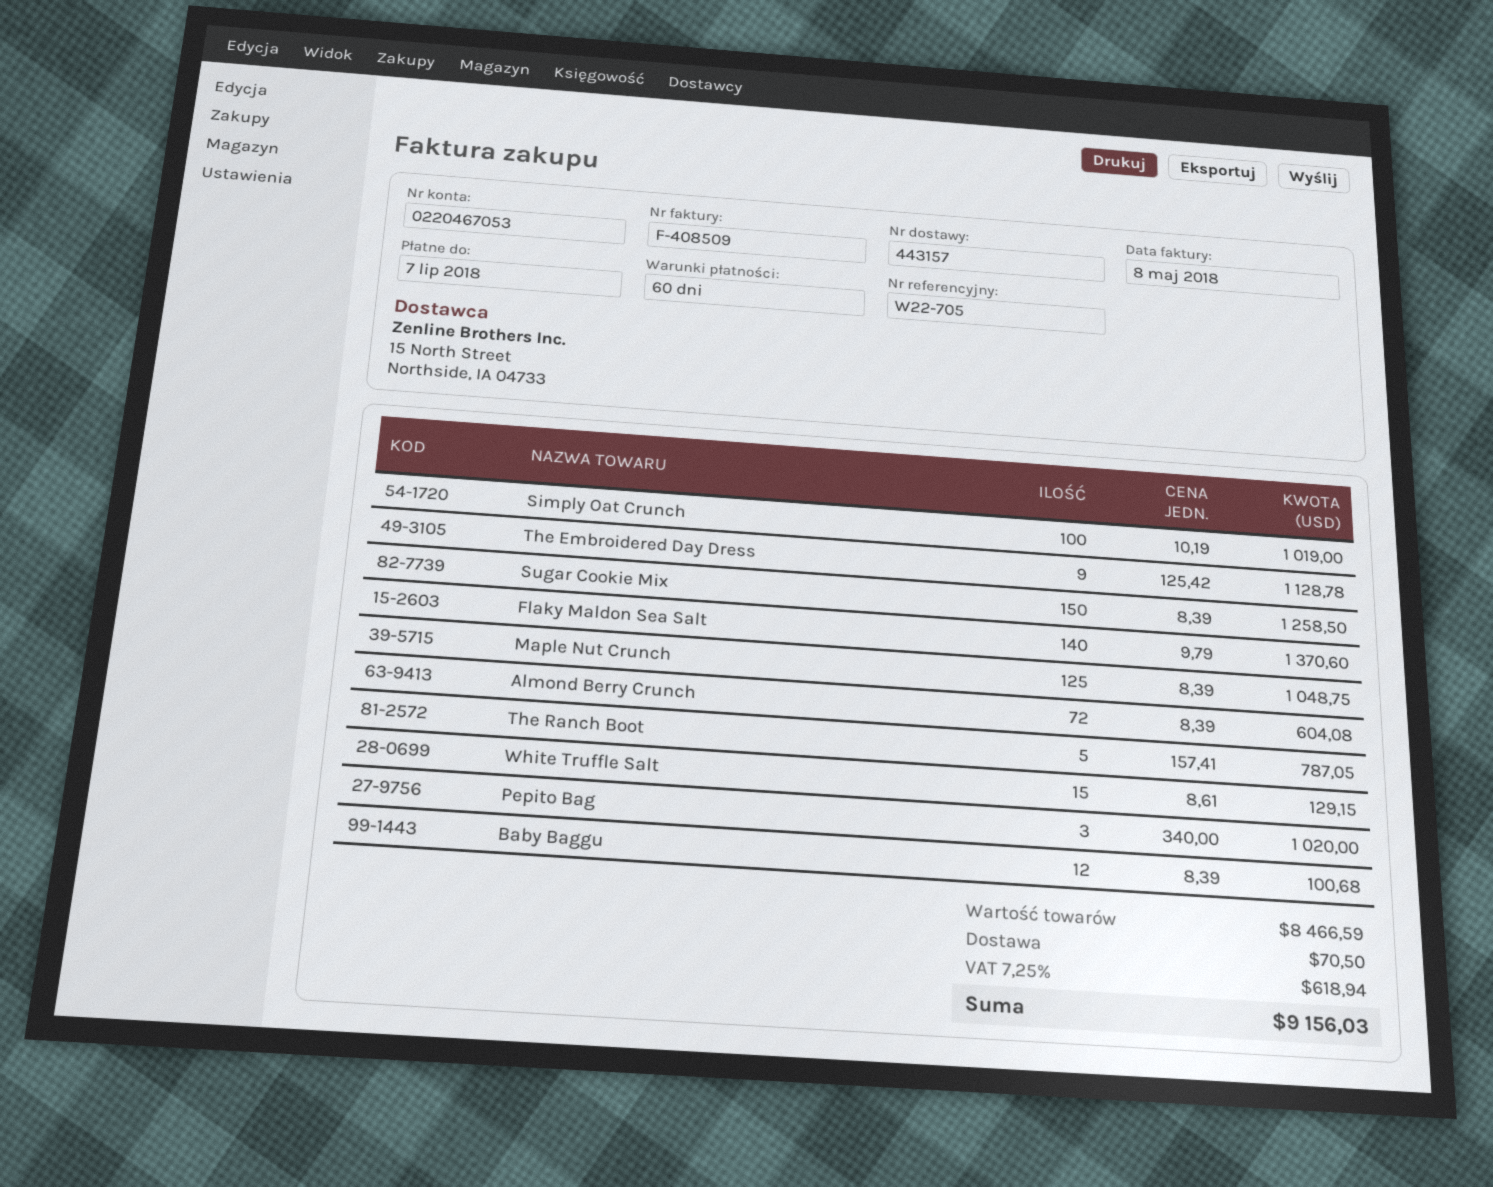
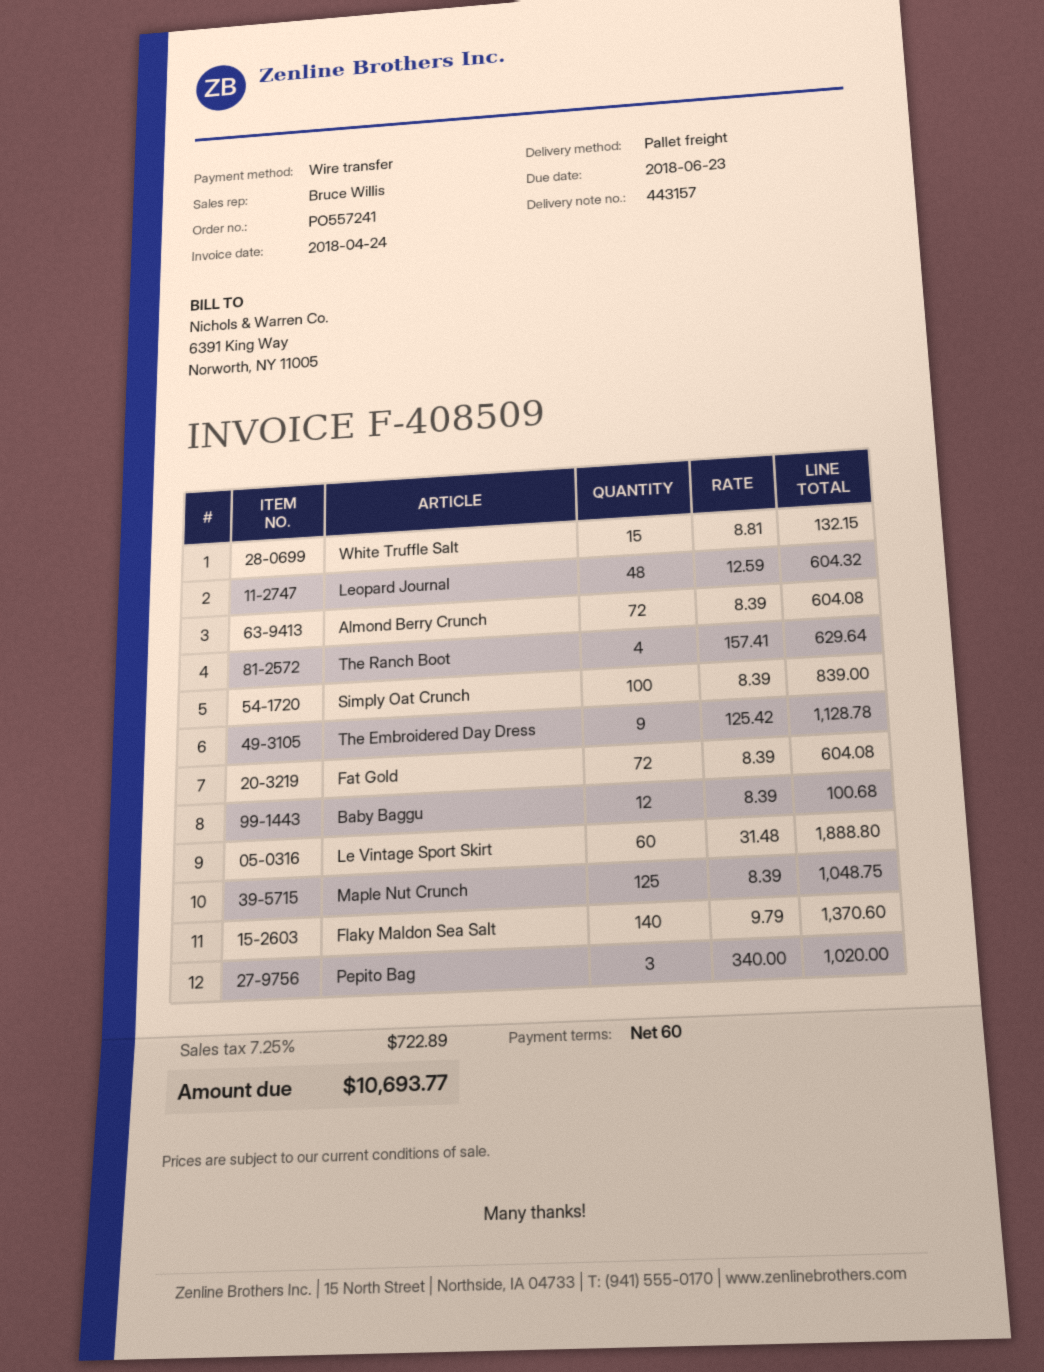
invoice date: 2018-05-08 -> 2018-04-24
due date: 2018-07-07 -> 2018-06-23
Simply Oat Crunch: 100 x 10.19 = 1019.00 -> 100 x 8.39 = 839.00
Sugar Cookie Mix: 150 x 8.39 = 1258.50 -> none
The Ranch Boot: 5 x 157.41 = 787.05 -> 4 x 157.41 = 629.64
White Truffle Salt: 15 x 8.61 = 129.15 -> 15 x 8.81 = 132.15
Leopard Journal: none -> 48 x 12.59 = 604.32
Fat Gold: none -> 72 x 8.39 = 604.08
Le Vintage Sport Skirt: none -> 60 x 31.48 = 1888.80
shipping: 70.50 -> none
tax: 7.25% = 618.94 -> 7.25% = 722.89
total: 9156.03 -> 10693.77

